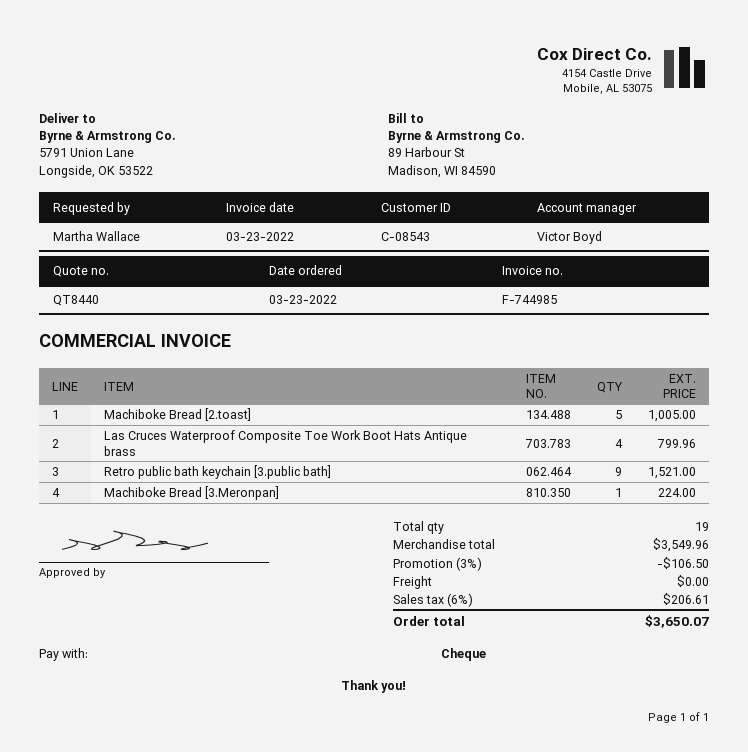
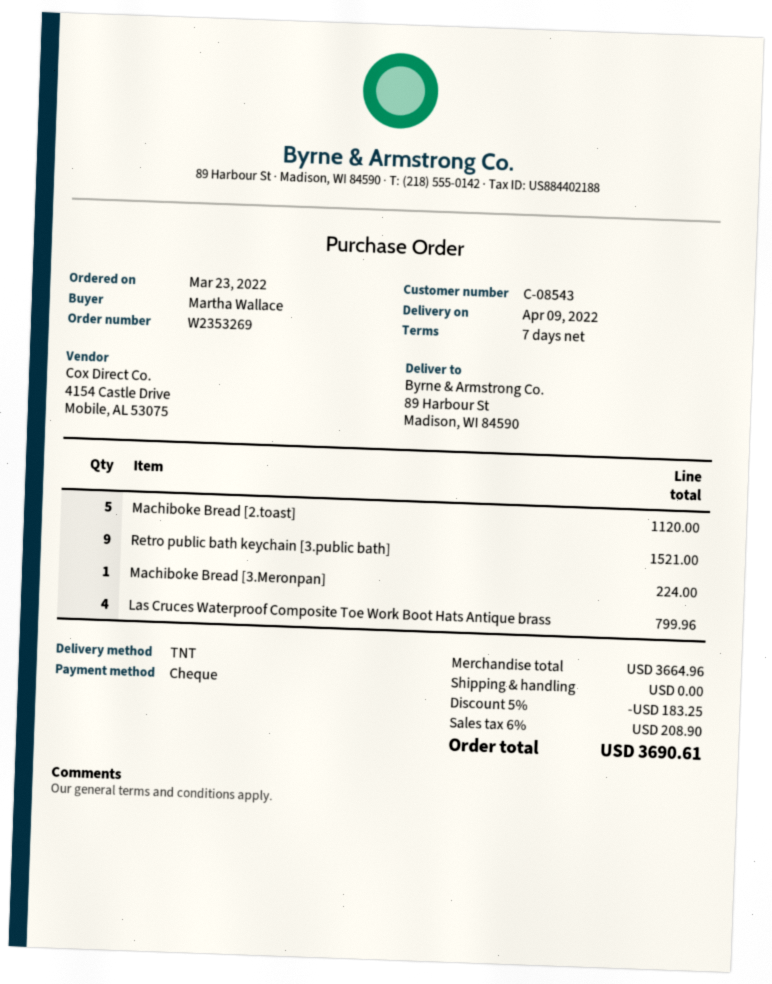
ship to: 5791 Union Lane, Longside, OK 53522 -> 89 Harbour St, Madison, WI 84590
Machiboke Bread [2.toast]: 5 for 1005.00 -> 5 for 1120.00
subtotal: 3549.96 -> 3664.96
discount: 3% = 106.50 -> 5% = 183.25
tax: 6% = 206.61 -> 6% = 208.90
total: 3650.07 -> 3690.61

